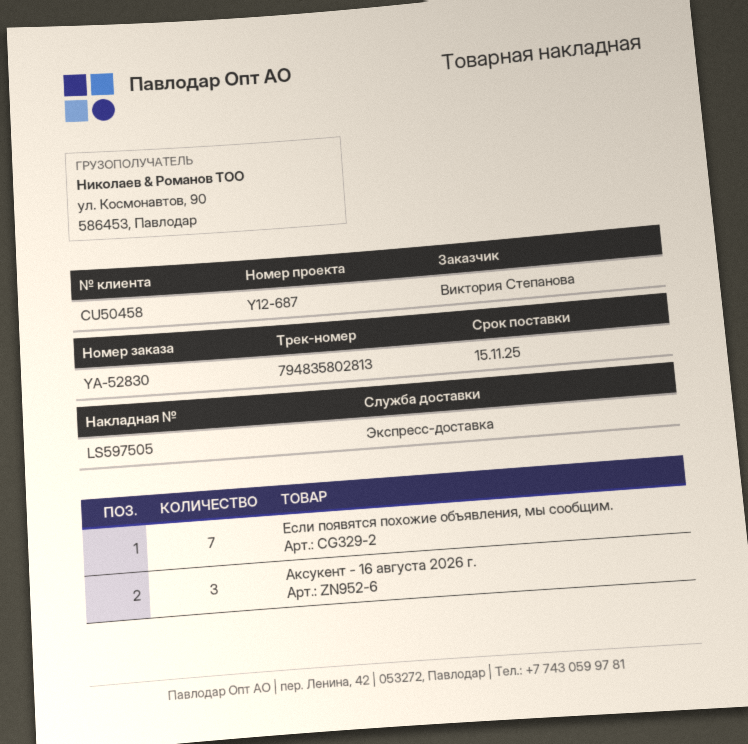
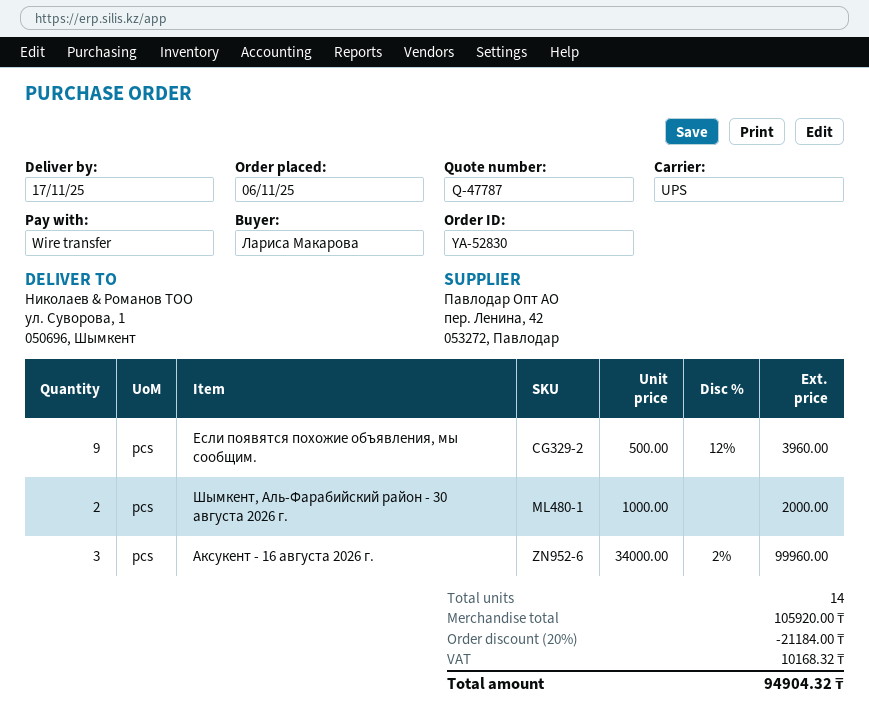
delivery date: 2025-11-15 -> 2025-11-17
ordered by: Виктория Степанова -> Лариса Макарова
shipping method: express -> UPS
ship to: ул. Космонавтов, 90, 586453, Павлодар -> ул. Суворова, 1, 050696, Шымкент
Если появятся похожие объявления, мы сообщим.: 7 -> 9
Шымкент, Аль-Фарабийский район - 30 августа 2026 г.: none -> 2

